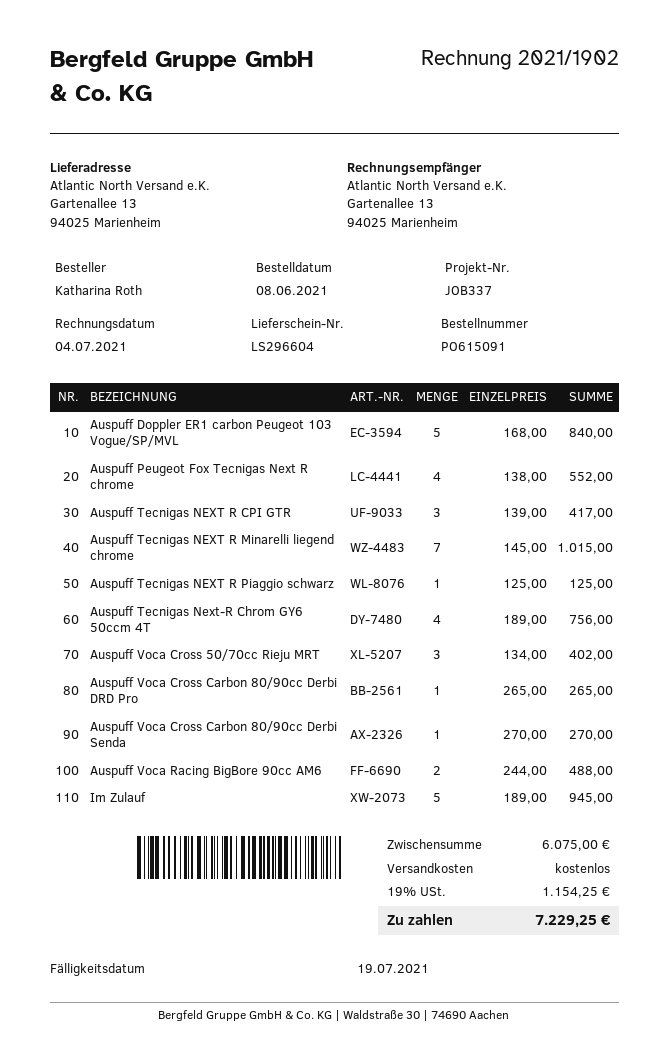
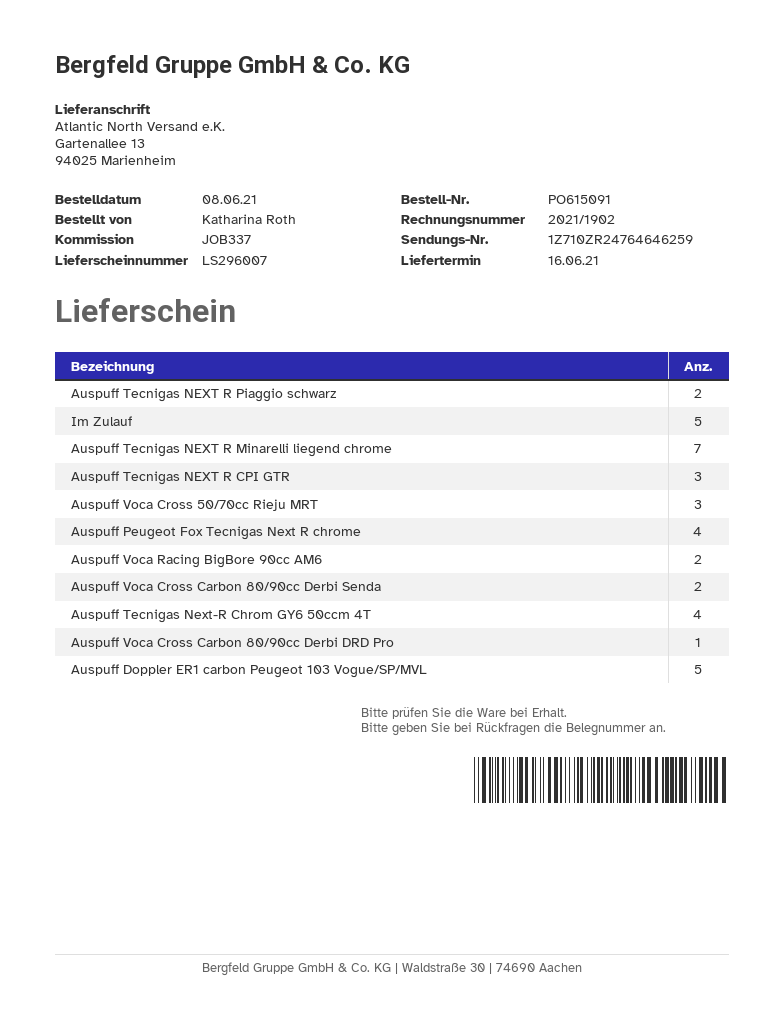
delivery note number: LS296604 -> LS296007
Auspuff Tecnigas NEXT R Piaggio schwarz: 1 -> 2
Auspuff Voca Cross Carbon 80/90cc Derbi Senda: 1 -> 2

